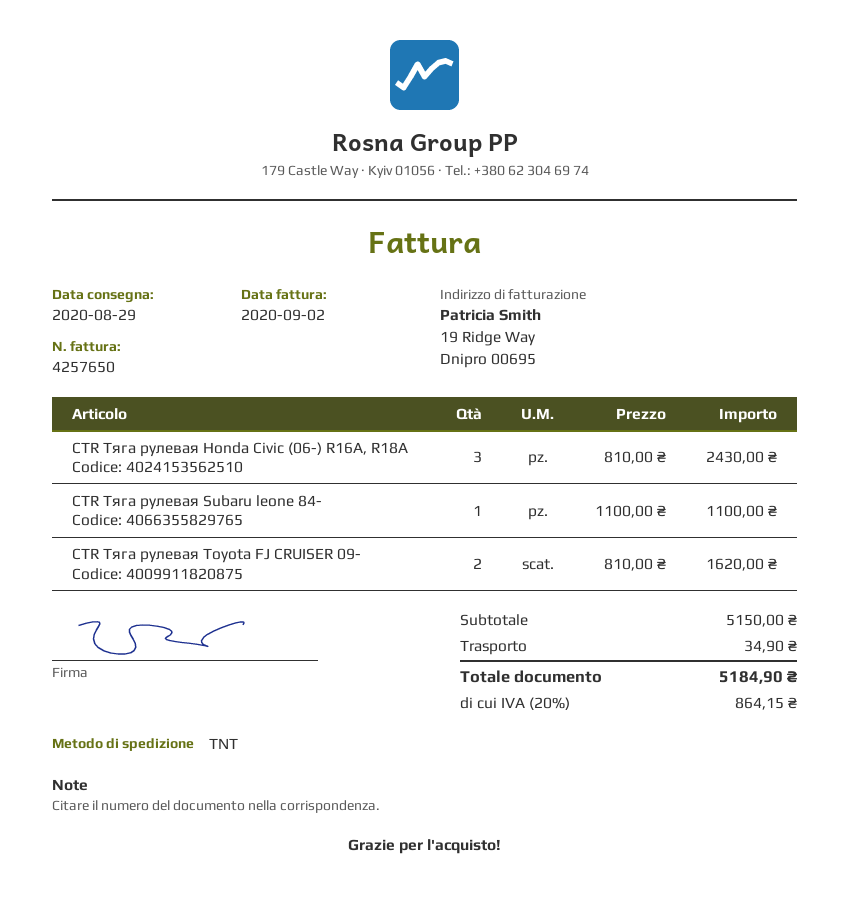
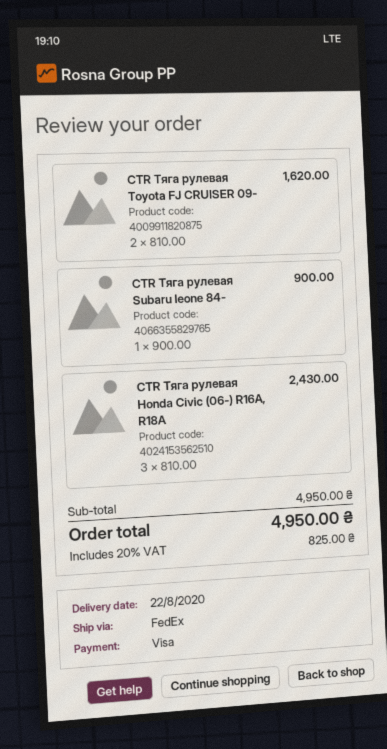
delivery date: 2020-08-29 -> 2020-08-22
shipping method: TNT -> FedEx
CTR Тяга рулевая Subaru leone 84-: 1 x 1100.00 = 1100.00 -> 1 x 900.00 = 900.00
subtotal: 5150.00 -> 4950.00
shipping: 34.90 -> none
tax: 20% = 864.15 -> 20% = 825.00
total: 5184.90 -> 4950.00

